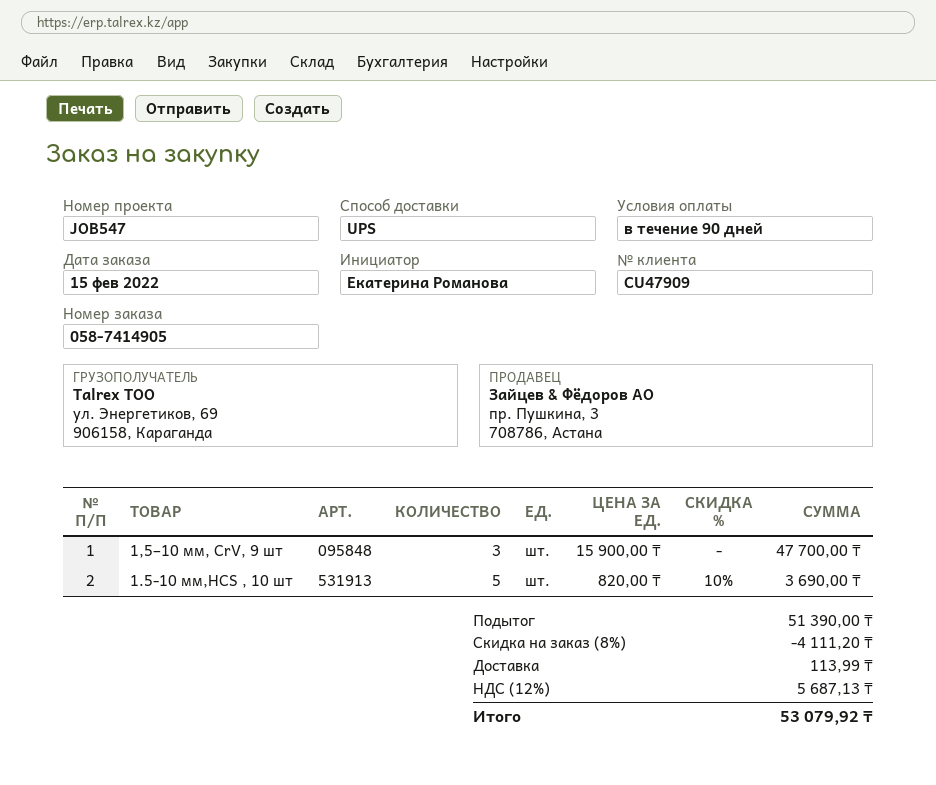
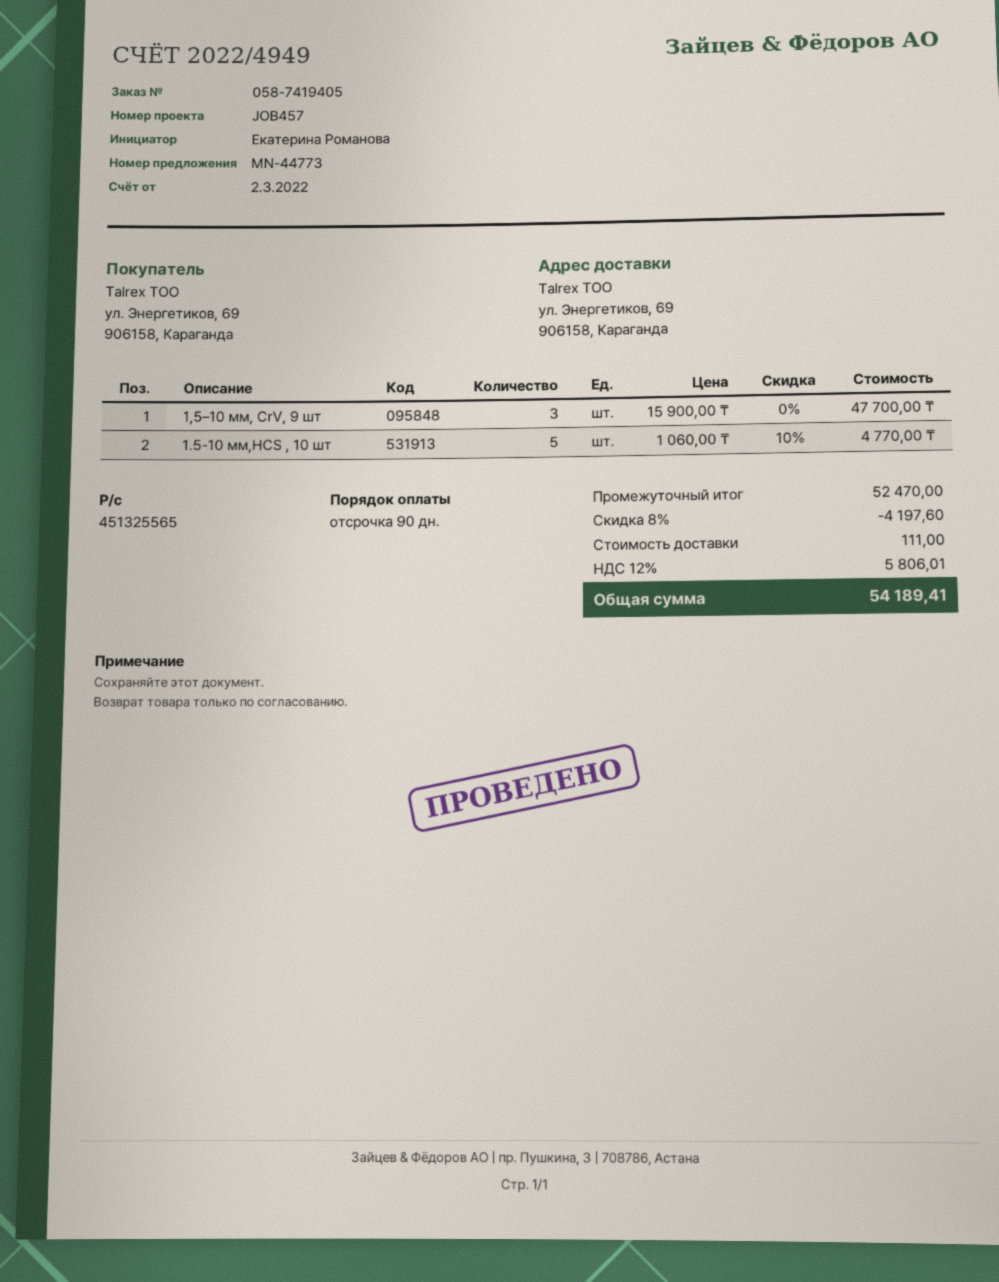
order number: 058-7414905 -> 058-7419405
reference: JOB547 -> JOB457
1.5-10 мм,HCS , 10 шт: 5 x 820.00 - 10% = 3690.00 -> 5 x 1060.00 - 10% = 4770.00
subtotal: 51390.00 -> 52470.00
discount: 8% = 4111.20 -> 8% = 4197.60
shipping: 113.99 -> 111.00
tax: 12% = 5687.13 -> 12% = 5806.01
total: 53079.92 -> 54189.41

